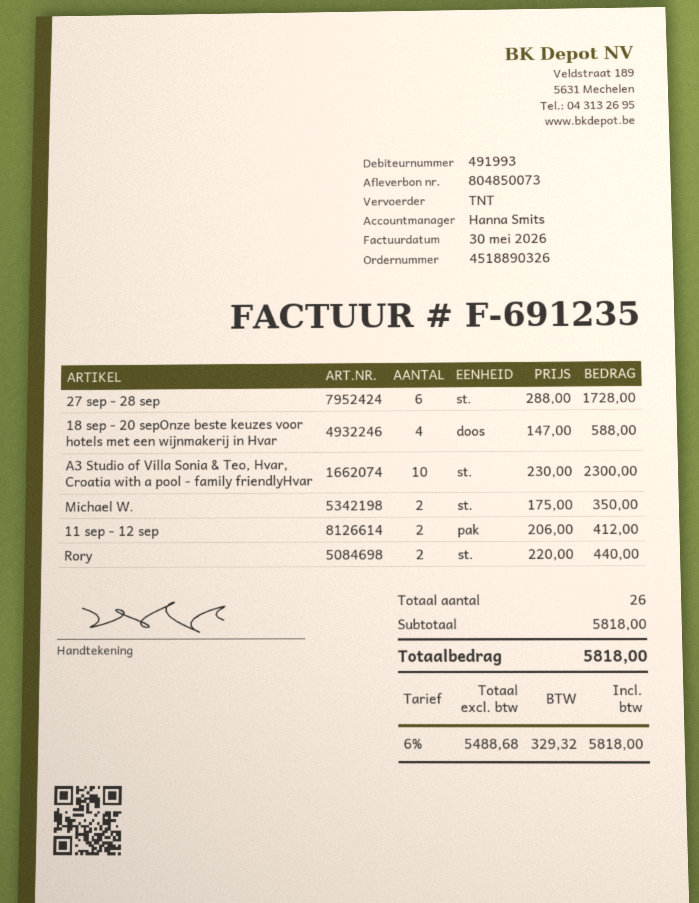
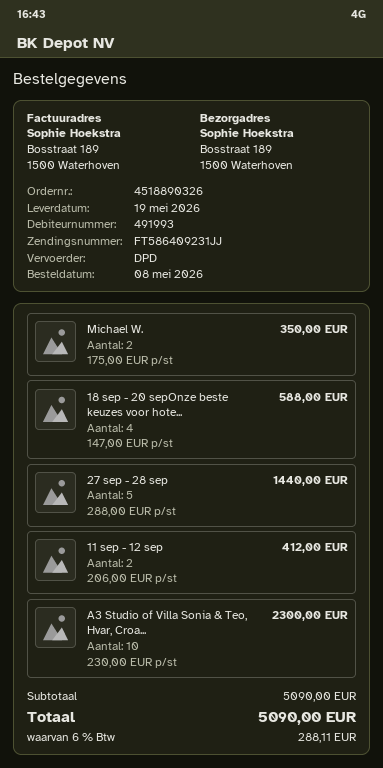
shipping method: TNT -> DPD
27 sep - 28 sep: 6 x 288.00 = 1728.00 -> 5 x 288.00 = 1440.00
Rory: 2 x 220.00 = 440.00 -> none
subtotal: 5818.00 -> 5090.00
tax: 6% = 329.32 -> 6% = 288.11
total: 5818.00 -> 5090.00

